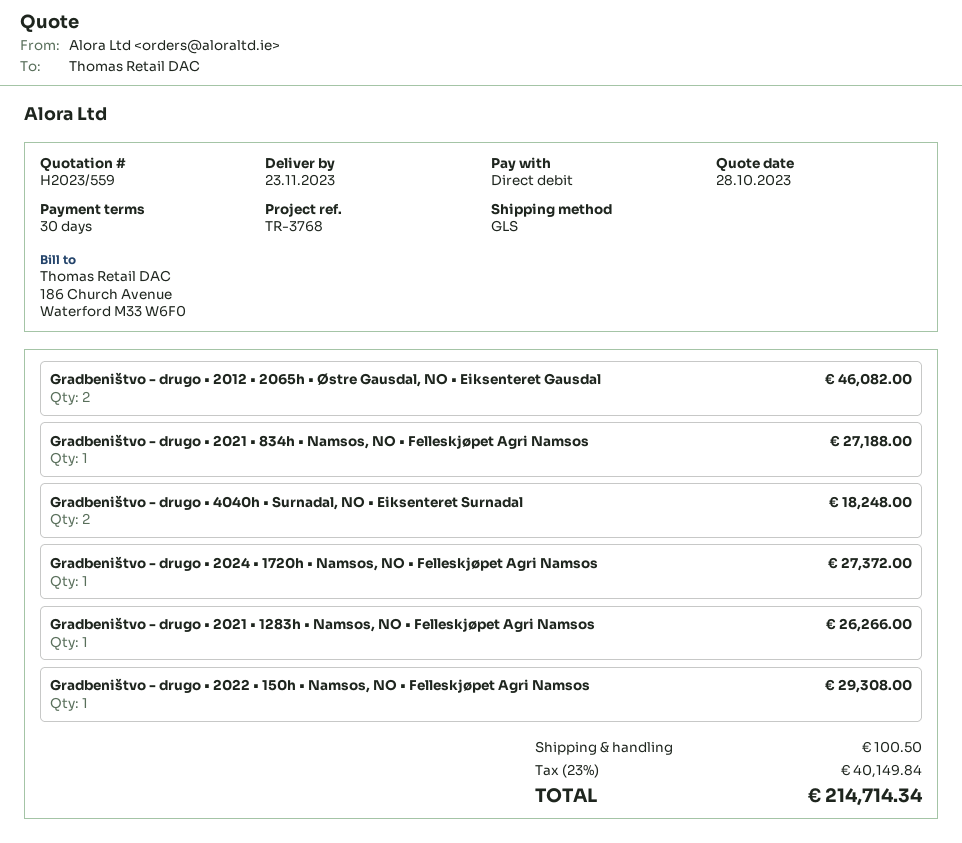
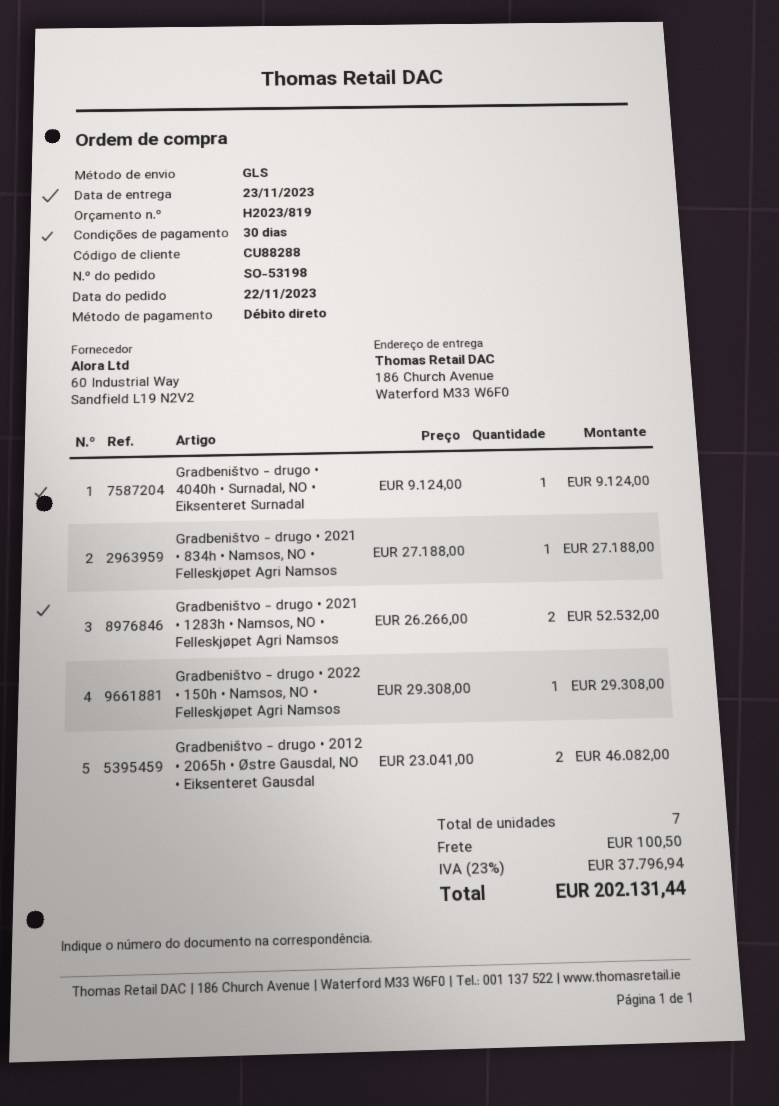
quote number: H2023/559 -> H2023/819
Gradbeništvo - drugo • 4040h • Surnadal, NO • Eiksenteret Surnadal: 2 for 18248.00 -> 1 for 9124.00
Gradbeništvo - drugo • 2024 • 1720h • Namsos, NO • Felleskjøpet Agri Namsos: 1 for 27372.00 -> none
Gradbeništvo - drugo • 2021 • 1283h • Namsos, NO • Felleskjøpet Agri Namsos: 1 for 26266.00 -> 2 for 52532.00
tax: 23% = 40149.84 -> 23% = 37796.94
total: 214714.34 -> 202131.44

